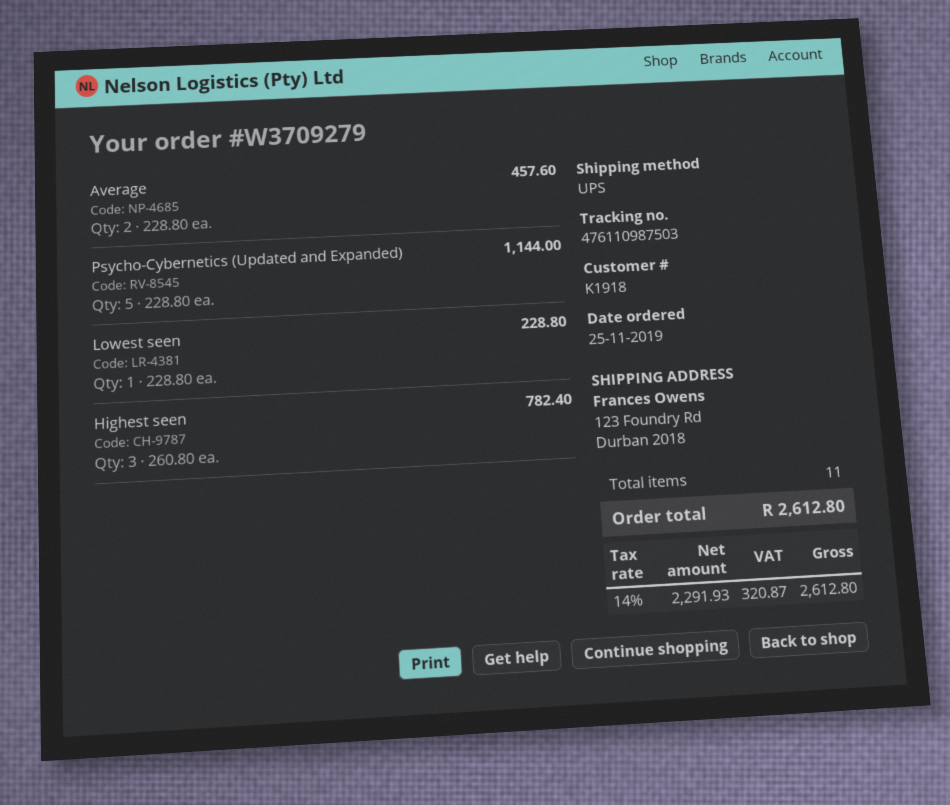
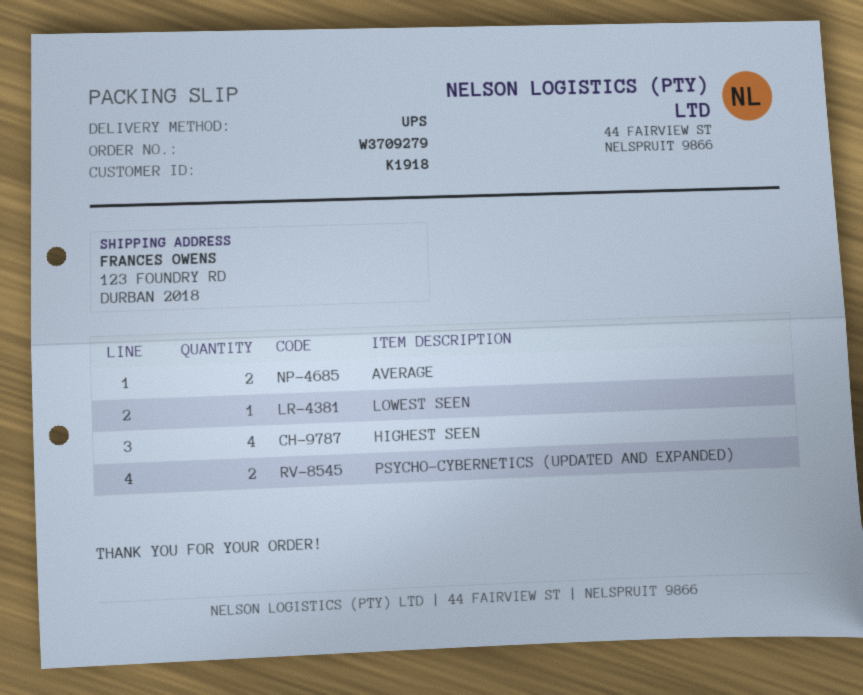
Psycho-Cybernetics (Updated and Expanded): 5 -> 2
Highest seen: 3 -> 4

